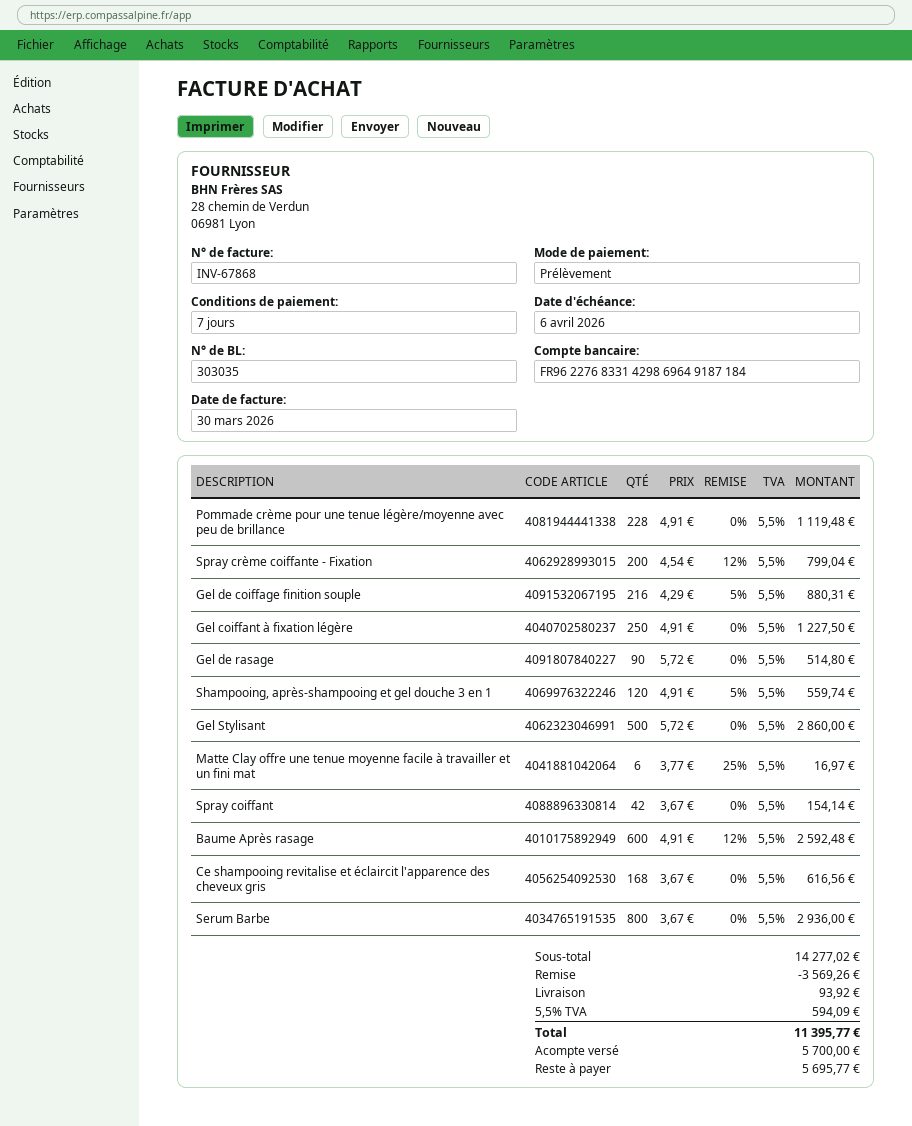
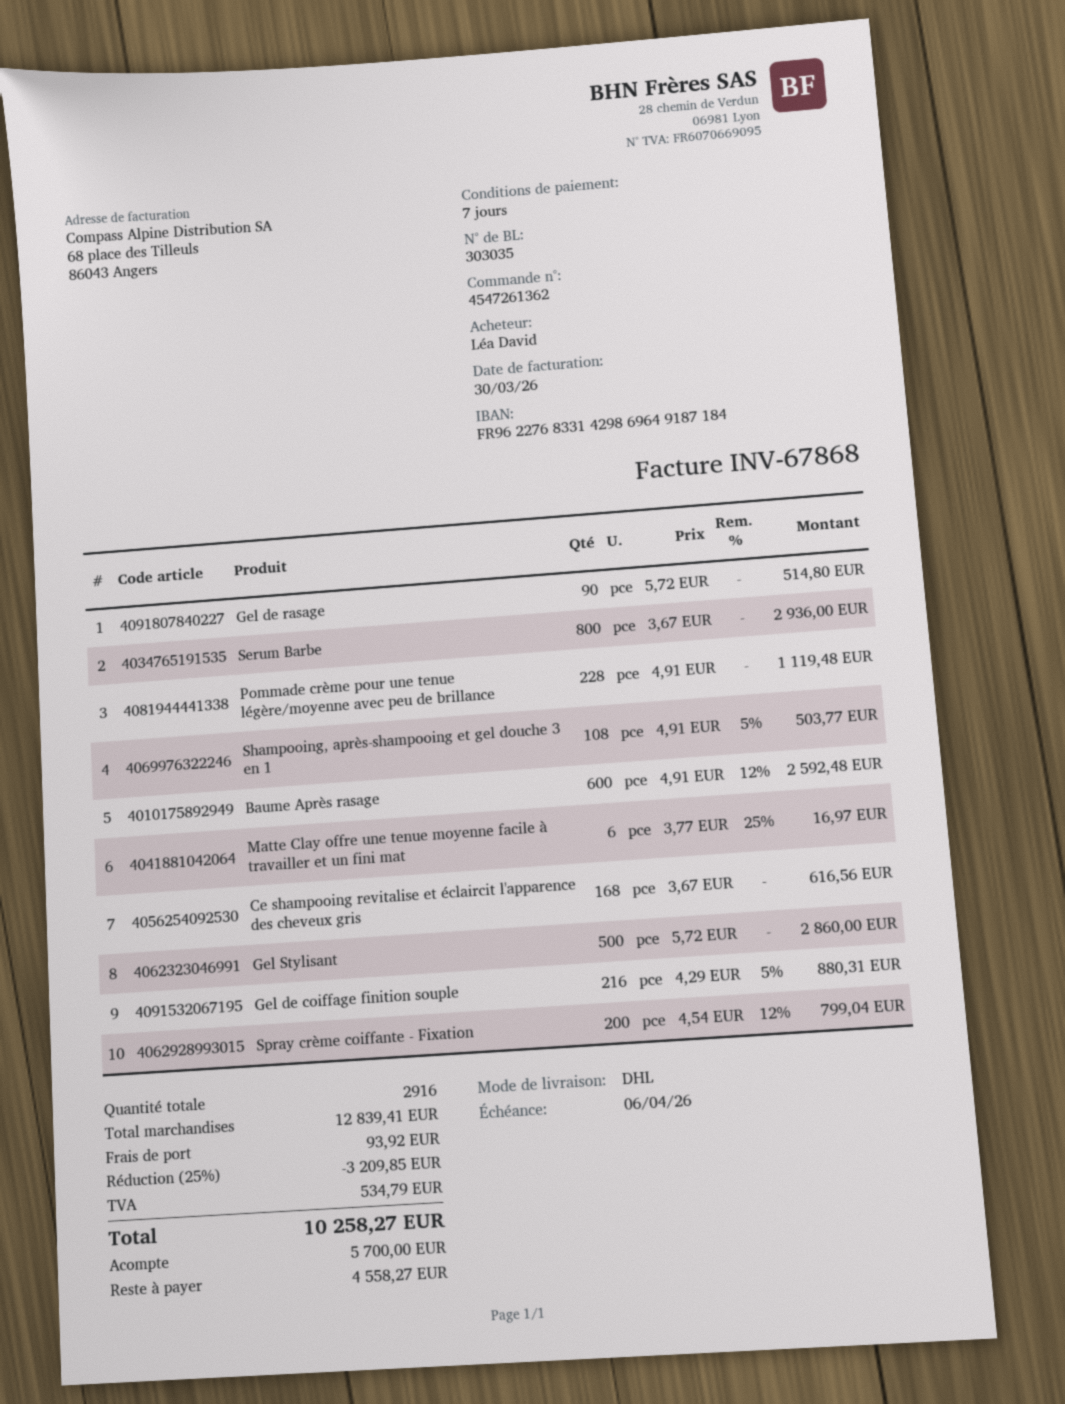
Gel coiffant à fixation légère: 250 x 4.91 = 1227.50 -> none
Shampooing, après-shampooing et gel douche 3 en 1: 120 x 4.91 - 5% = 559.74 -> 108 x 4.91 - 5% = 503.77
Spray coiffant: 42 x 3.67 = 154.14 -> none
subtotal: 14277.02 -> 12839.41
discount: 3569.26 -> 3209.85
tax: 594.09 -> 534.79
total: 11395.77 -> 10258.27
balance: 5695.77 -> 4558.27

